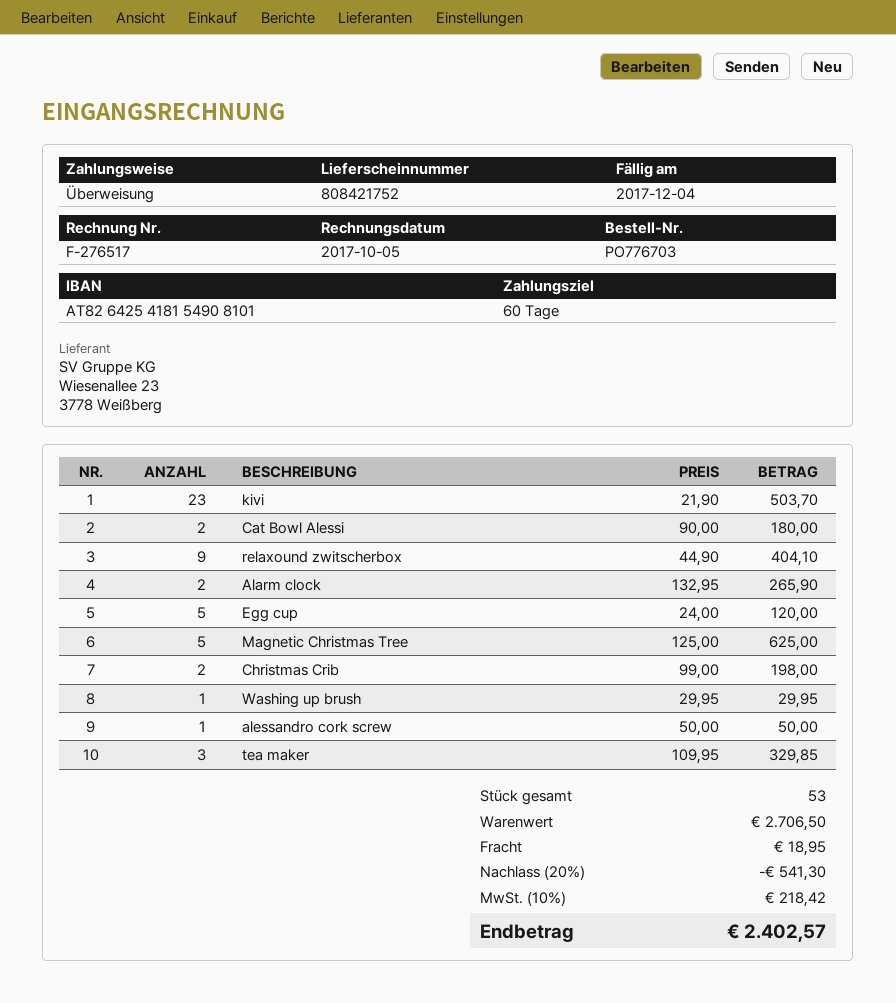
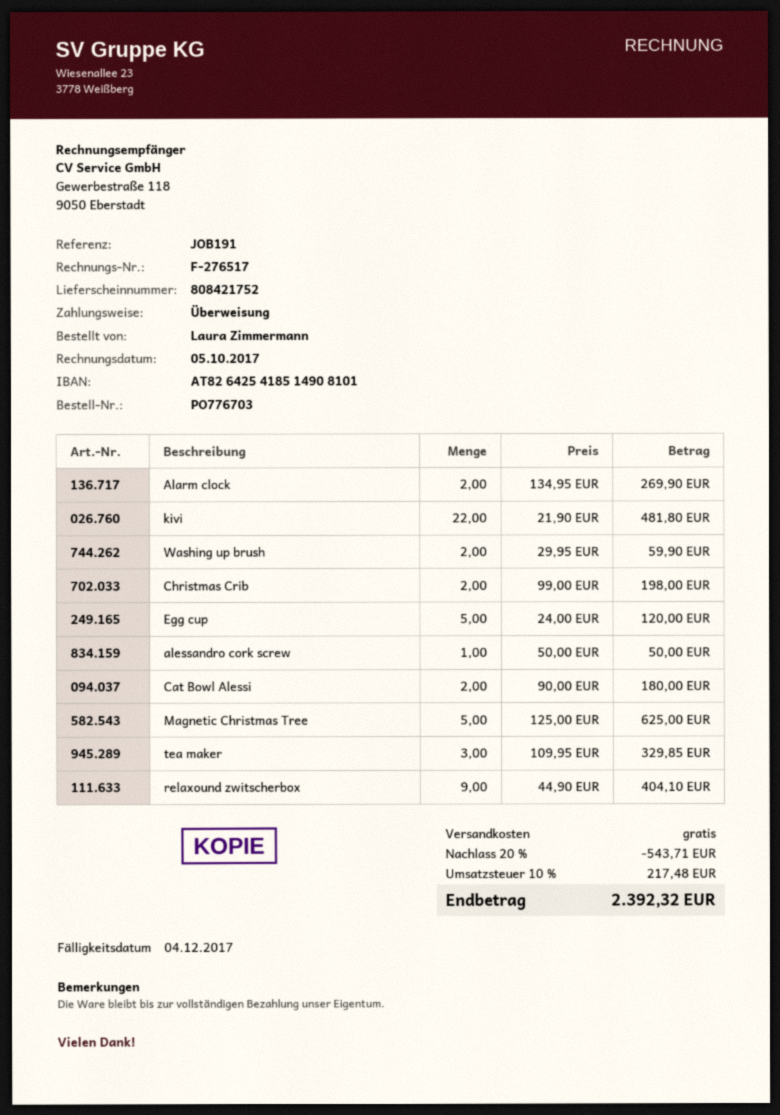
bank account: AT826425418154908101 -> AT826425418514908101
kivi: 23 x 21.90 = 503.70 -> 22 x 21.90 = 481.80
Alarm clock: 2 x 132.95 = 265.90 -> 2 x 134.95 = 269.90
Washing up brush: 1 x 29.95 = 29.95 -> 2 x 29.95 = 59.90
discount: 20% = 541.30 -> 20% = 543.71
shipping: 18.95 -> 0.00
tax: 10% = 218.42 -> 10% = 217.48
total: 2402.57 -> 2392.32

